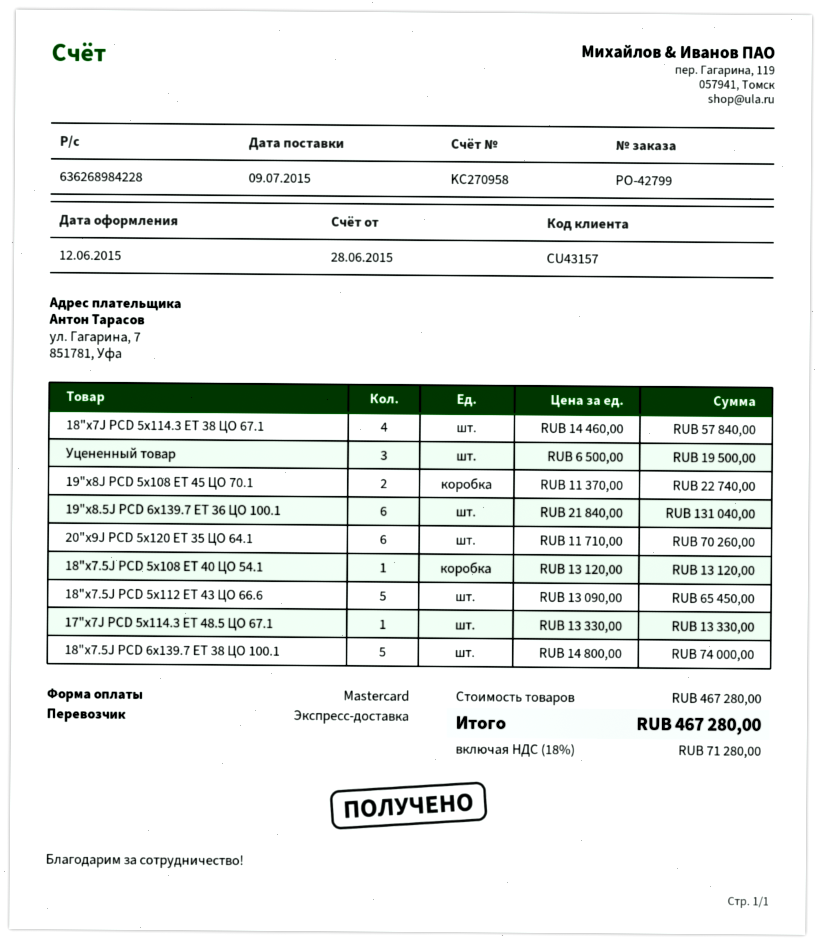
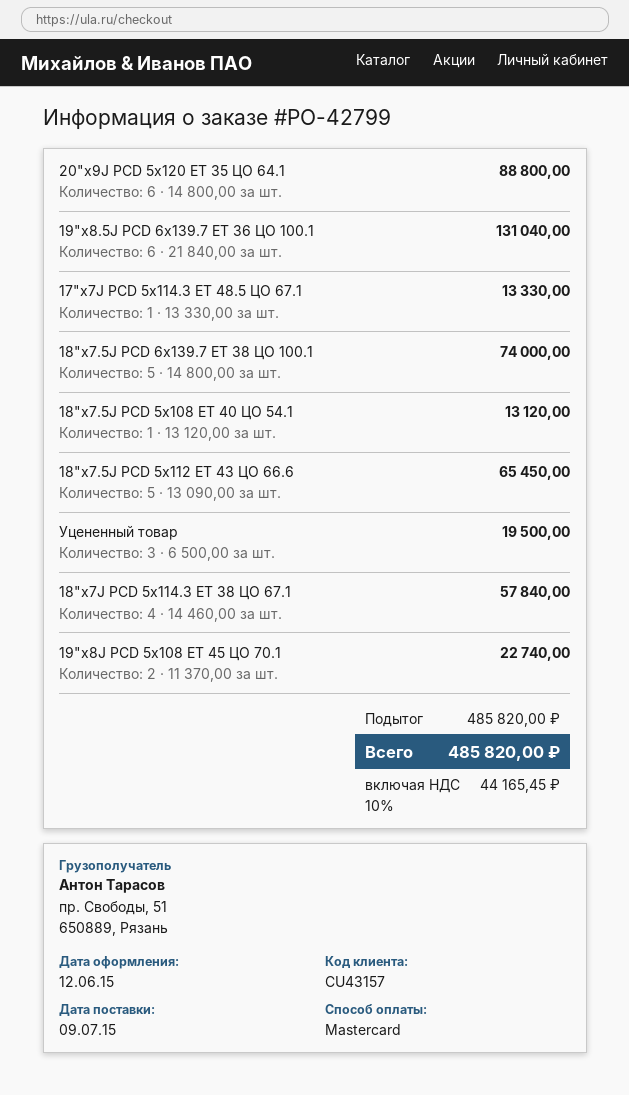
20"x9J PCD 5x120 ЕТ 35 ЦО 64.1: 6 x 11710.00 = 70260.00 -> 6 x 14800.00 = 88800.00
subtotal: 467280.00 -> 485820.00
tax: 18% = 71280.00 -> 10% = 44165.45
total: 467280.00 -> 485820.00

